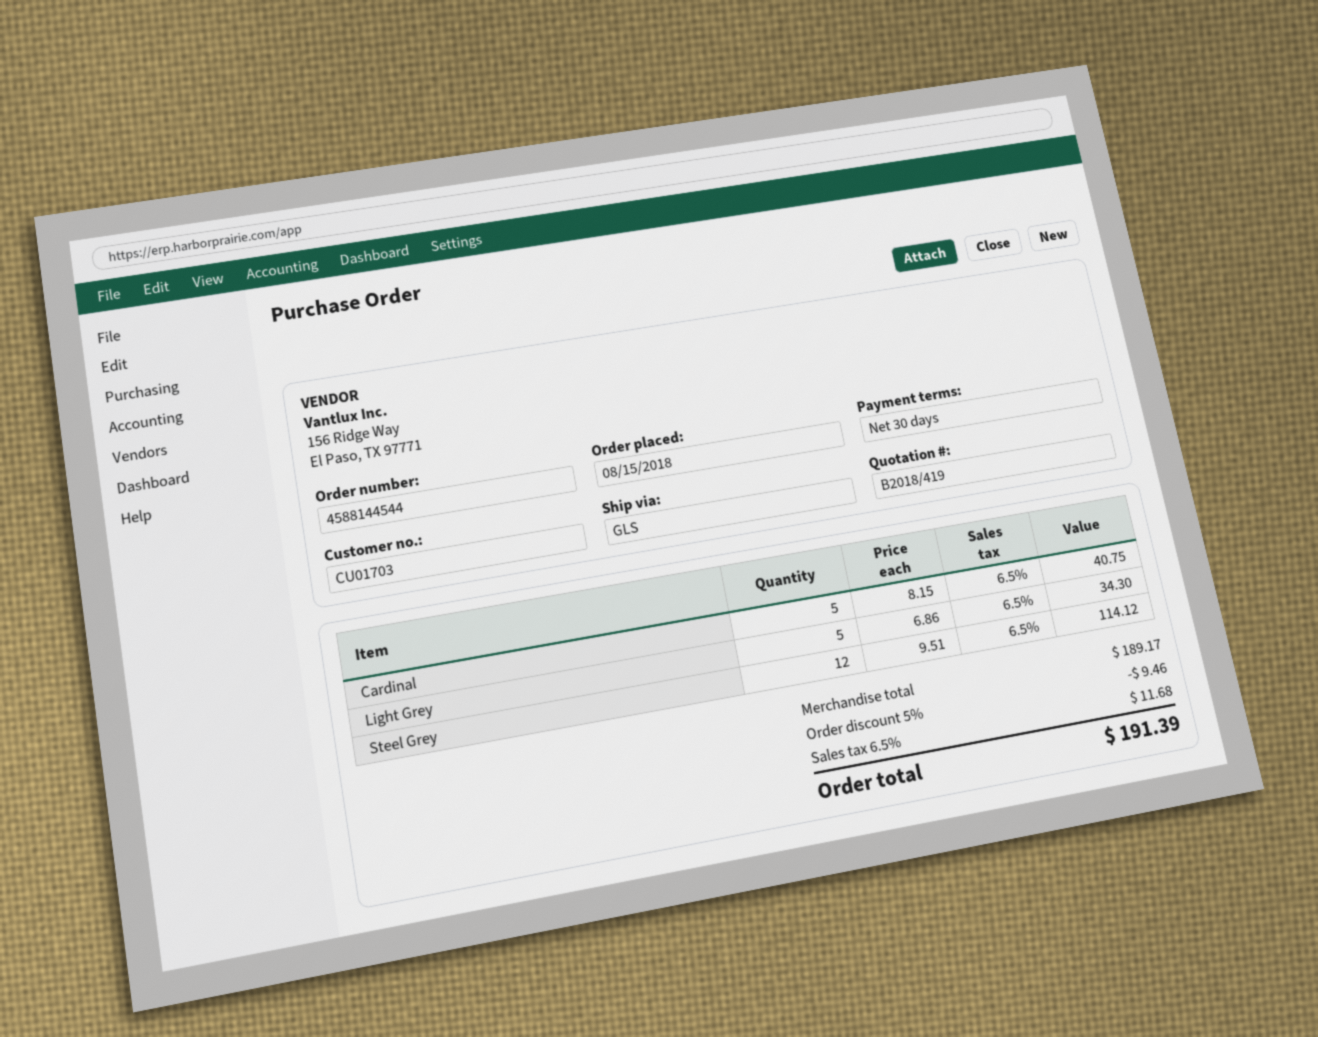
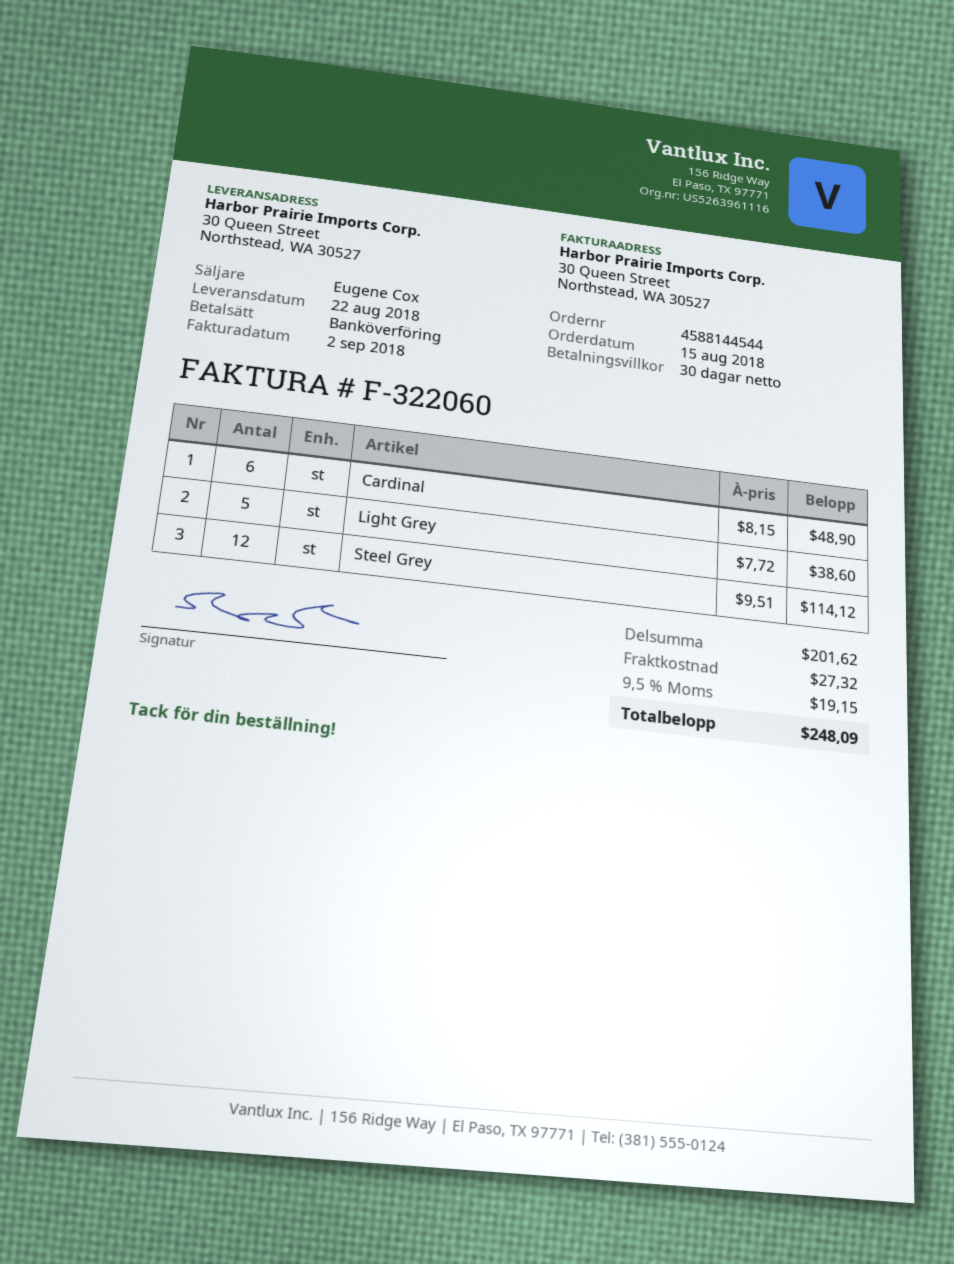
Cardinal: 5 x 8.15 = 40.75 -> 6 x 8.15 = 48.90
Light Grey: 5 x 6.86 = 34.30 -> 5 x 7.72 = 38.60
subtotal: 189.17 -> 201.62
discount: 5% = 9.46 -> none
shipping: none -> 27.32
tax: 6.5% = 11.68 -> 9.5% = 19.15
total: 191.39 -> 248.09

